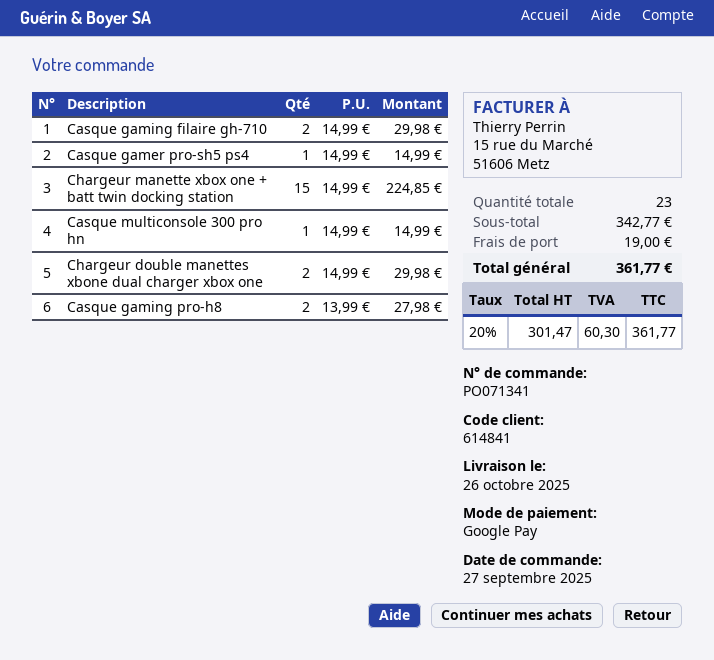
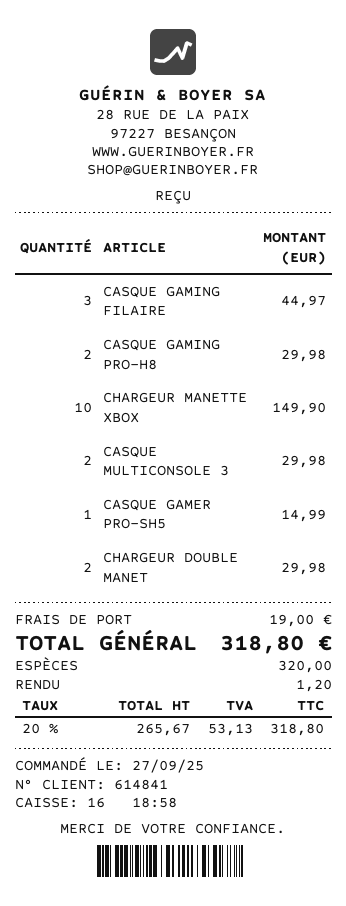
payment method: Google Pay -> cash
Casque gaming filaire gh-710: 2 for 29.98 -> 3 for 44.97
Chargeur manette xbox one + batt twin docking station: 15 for 224.85 -> 10 for 149.90
Casque multiconsole 300 pro hn: 1 for 14.99 -> 2 for 29.98
Casque gaming pro-h8: 2 for 27.98 -> 2 for 29.98
net: 301.47 -> 265.67
tax: 20% = 60.30 -> 20% = 53.13
total: 361.77 -> 318.80

